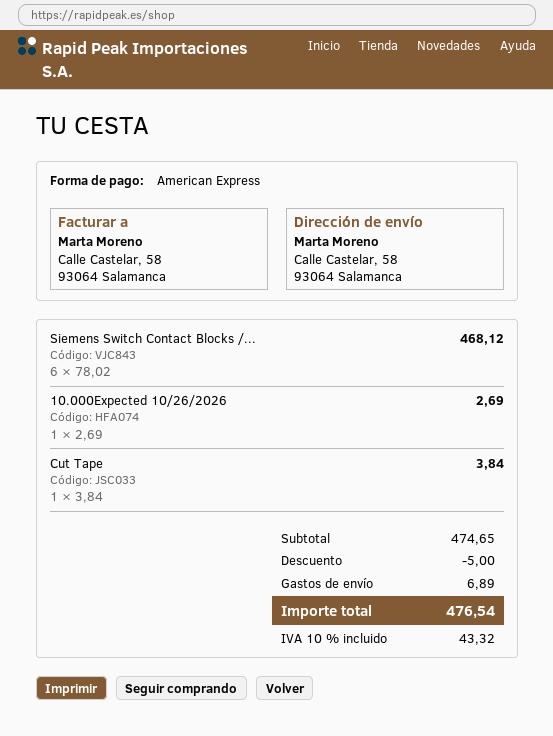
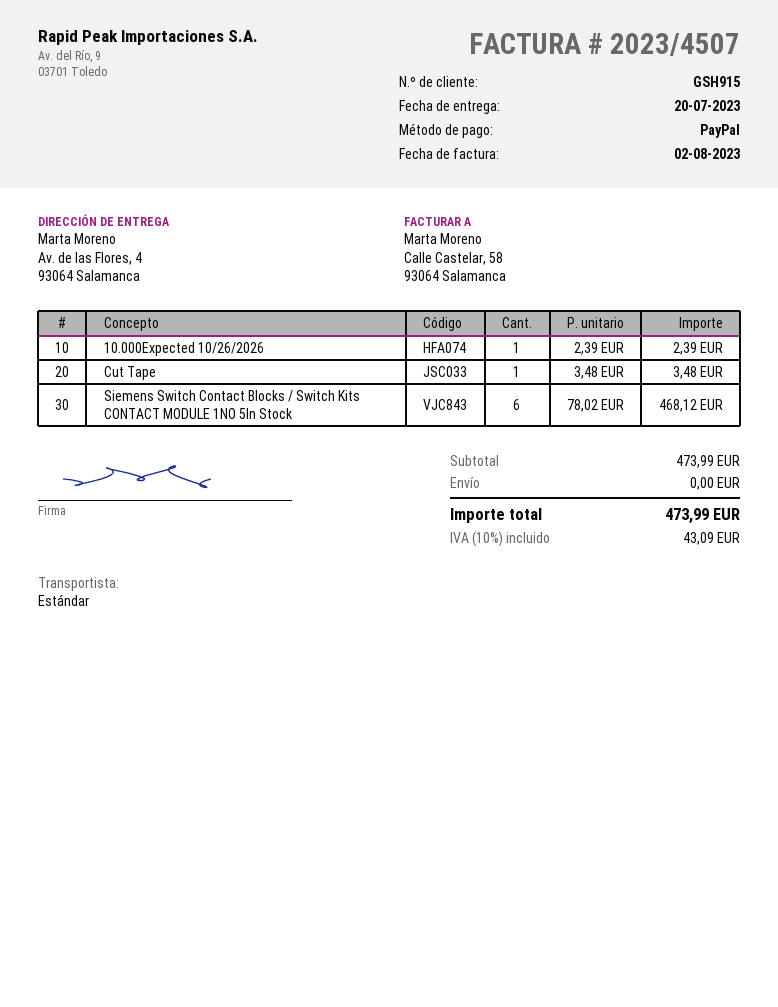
payment method: American Express -> PayPal
ship to: Calle Castelar, 58, 93064 Salamanca -> Av. de las Flores, 4, 93064 Salamanca
10.000Expected 10/26/2026: 1 x 2.69 = 2.69 -> 1 x 2.39 = 2.39
Cut Tape: 1 x 3.84 = 3.84 -> 1 x 3.48 = 3.48
subtotal: 474.65 -> 473.99
discount: 5.00 -> none
shipping: 6.89 -> 0.00
tax: 10% = 43.32 -> 10% = 43.09
total: 476.54 -> 473.99

